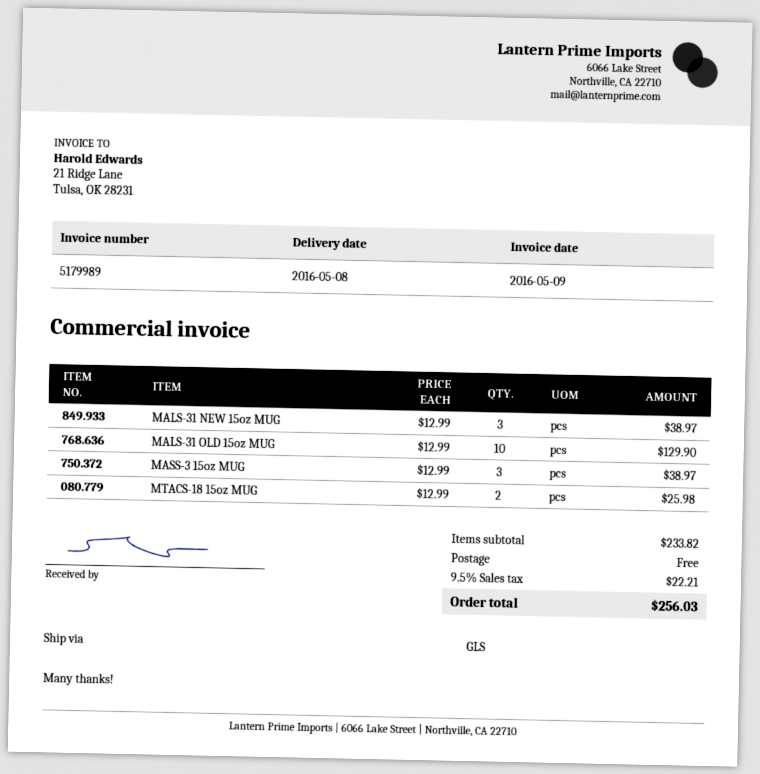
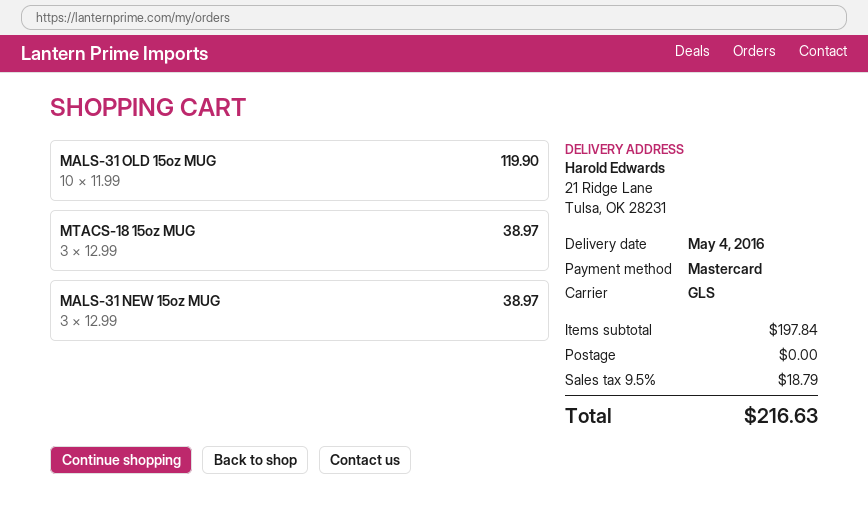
delivery date: 2016-05-08 -> 2016-05-04
MALS-31 OLD 15oz MUG: 10 x 12.99 = 129.90 -> 10 x 11.99 = 119.90
MASS-3 15oz MUG: 3 x 12.99 = 38.97 -> none
MTACS-18 15oz MUG: 2 x 12.99 = 25.98 -> 3 x 12.99 = 38.97
subtotal: 233.82 -> 197.84
tax: 9.5% = 22.21 -> 9.5% = 18.79
total: 256.03 -> 216.63

